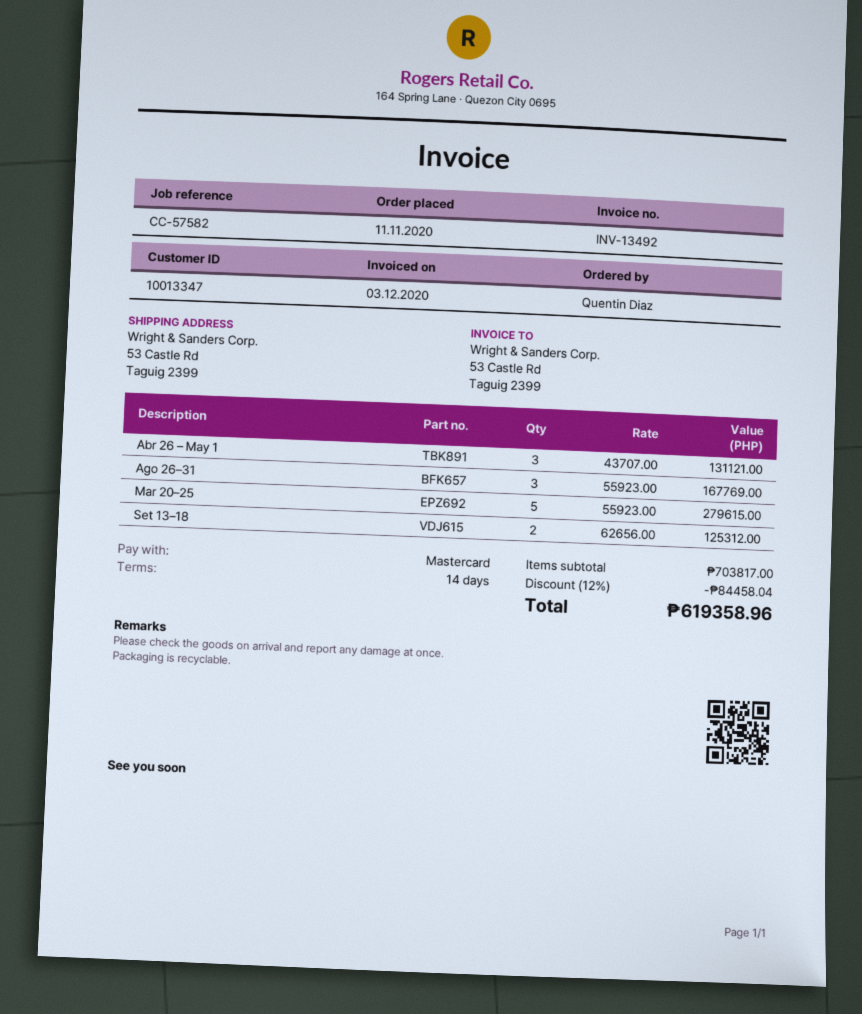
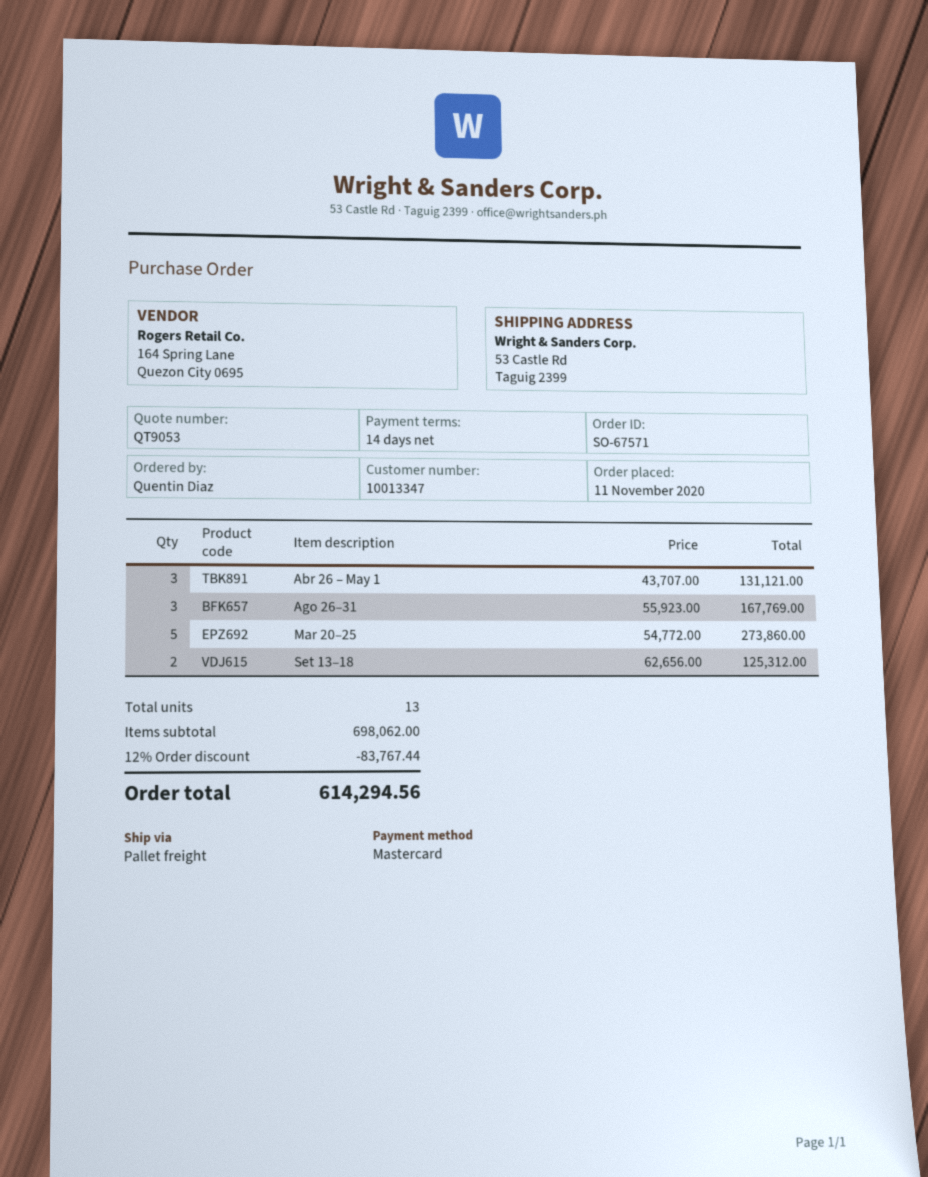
Mar 20–25: 5 x 55923.00 = 279615.00 -> 5 x 54772.00 = 273860.00
subtotal: 703817.00 -> 698062.00
discount: 12% = 84458.04 -> 12% = 83767.44
total: 619358.96 -> 614294.56

